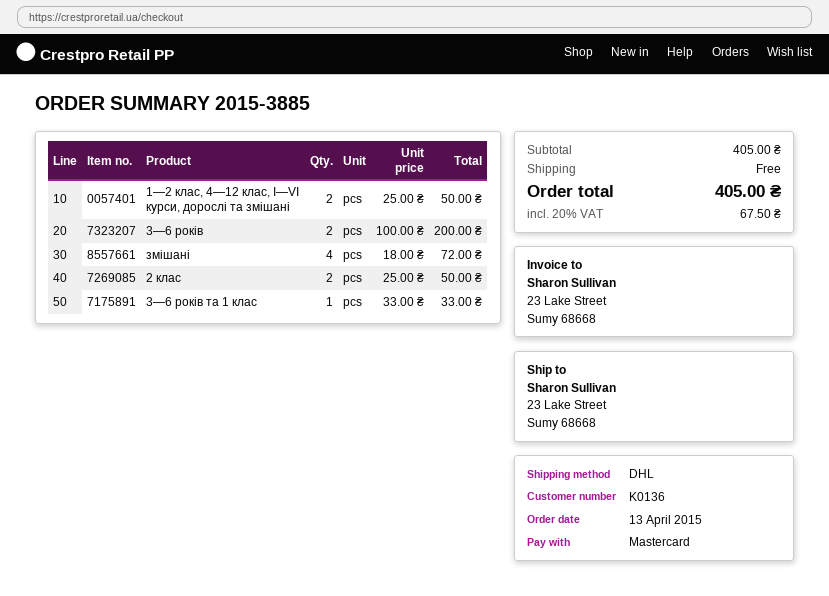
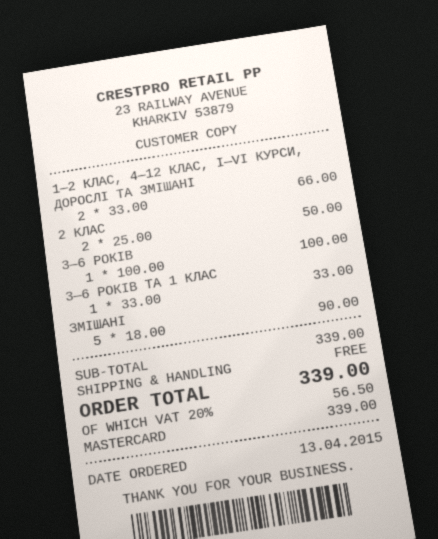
1—2 клас, 4—12 клас, I—VI курси, дорослі та змішані: 2 x 25.00 = 50.00 -> 2 x 33.00 = 66.00
3—6 років: 2 x 100.00 = 200.00 -> 1 x 100.00 = 100.00
змішані: 4 x 18.00 = 72.00 -> 5 x 18.00 = 90.00
subtotal: 405.00 -> 339.00
tax: 20% = 67.50 -> 20% = 56.50
total: 405.00 -> 339.00

